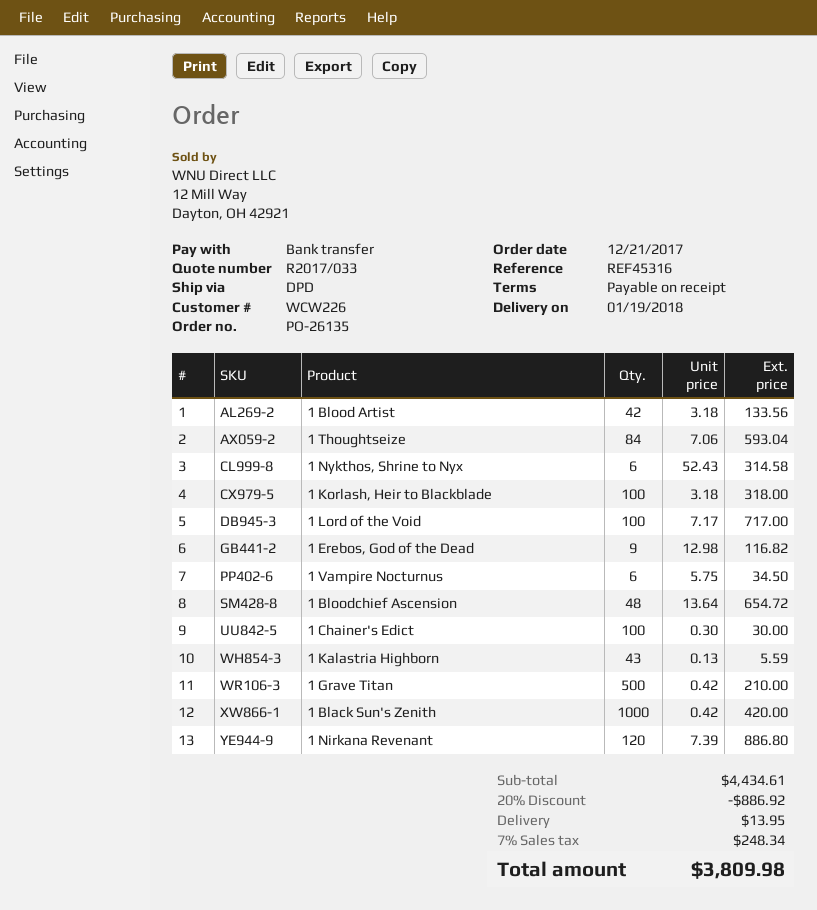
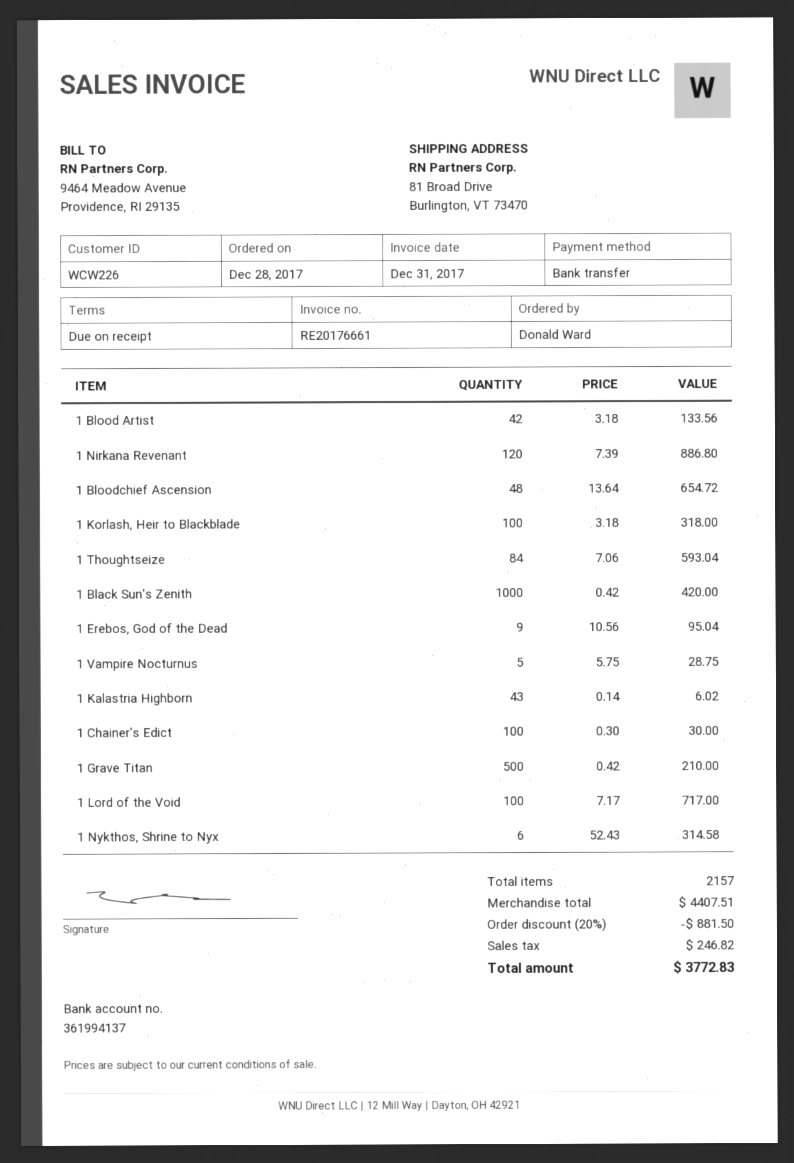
order date: 2017-12-21 -> 2017-12-28
1 Erebos, God of the Dead: 9 x 12.98 = 116.82 -> 9 x 10.56 = 95.04
1 Vampire Nocturnus: 6 x 5.75 = 34.50 -> 5 x 5.75 = 28.75
1 Kalastria Highborn: 43 x 0.13 = 5.59 -> 43 x 0.14 = 6.02
subtotal: 4434.61 -> 4407.51
discount: 20% = 886.92 -> 20% = 881.50
shipping: 13.95 -> none
tax: 248.34 -> 246.82
total: 3809.98 -> 3772.83

